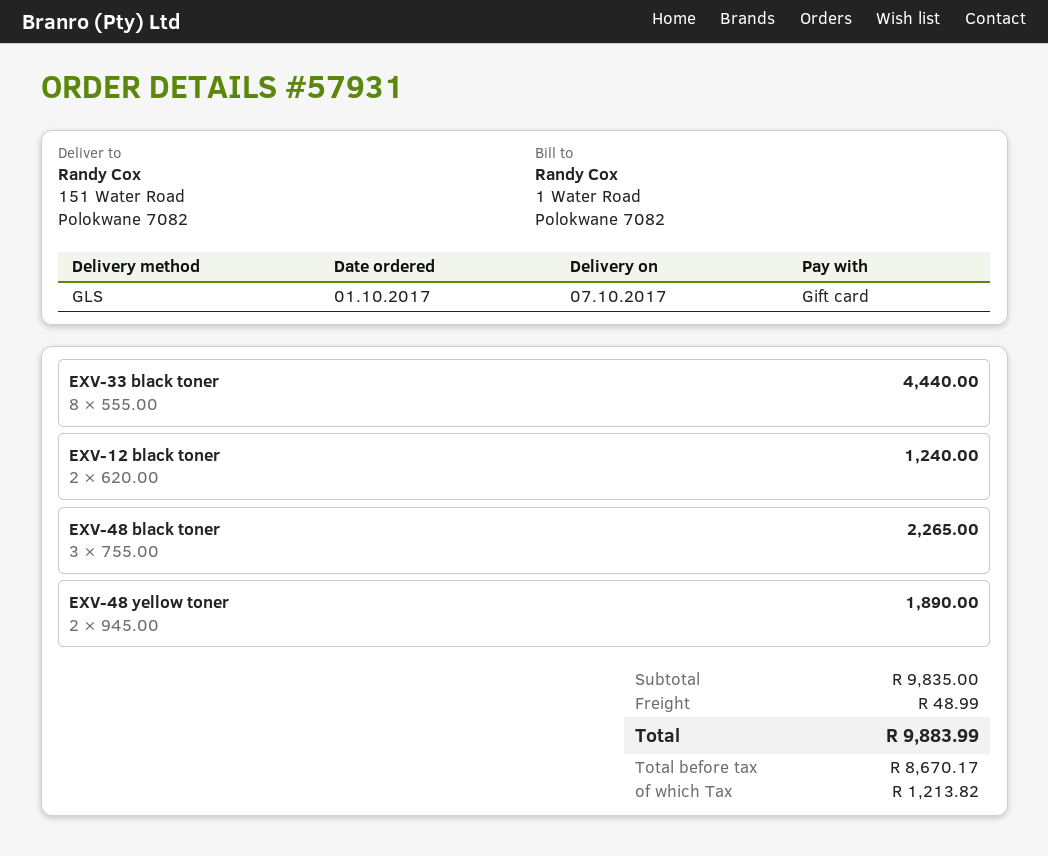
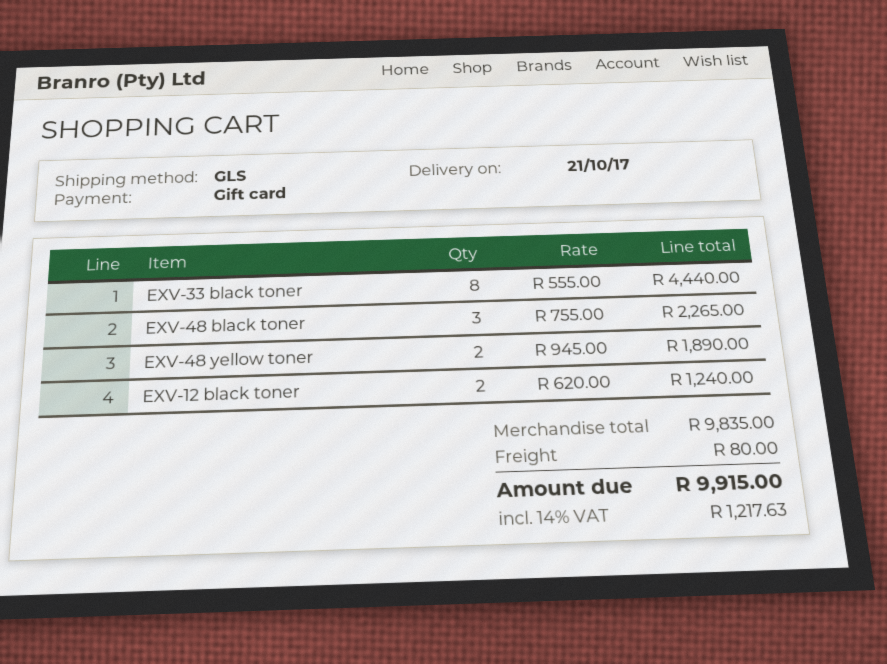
delivery date: 2017-10-07 -> 2017-10-21
shipping: 48.99 -> 80.00
tax: 1213.82 -> 1217.63
total: 9883.99 -> 9915.00

